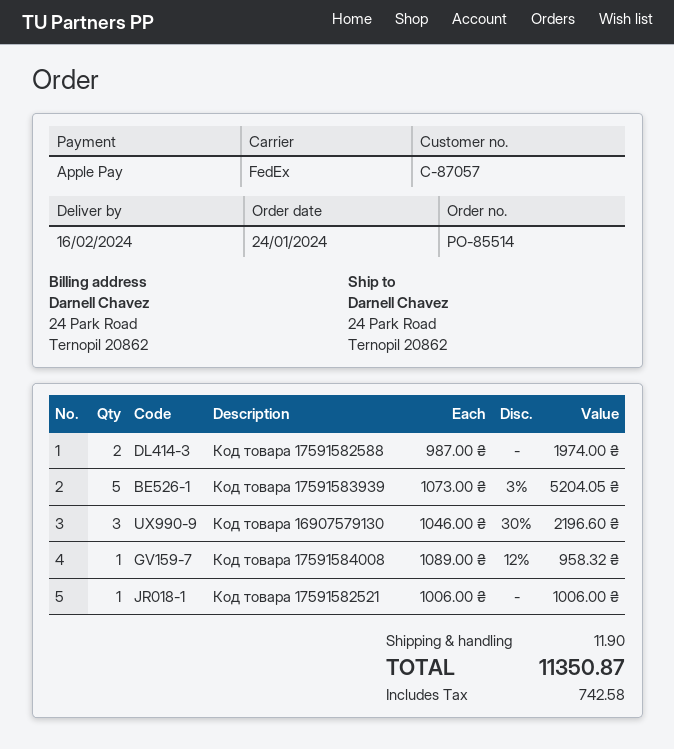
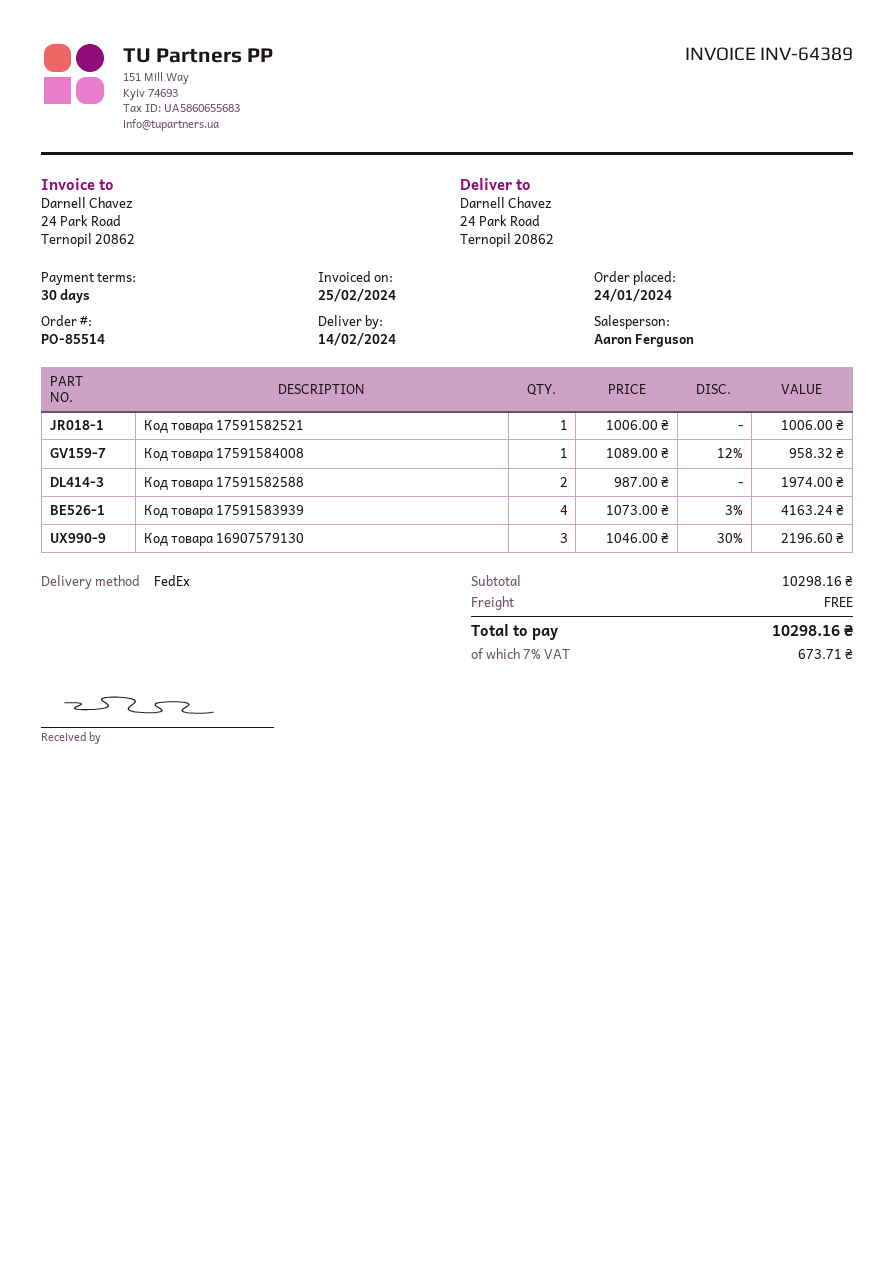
delivery date: 2024-02-16 -> 2024-02-14
Код товара 17591583939: 5 x 1073.00 - 3% = 5204.05 -> 4 x 1073.00 - 3% = 4163.24
shipping: 11.90 -> 0.00
tax: 742.58 -> 673.71
total: 11350.87 -> 10298.16

